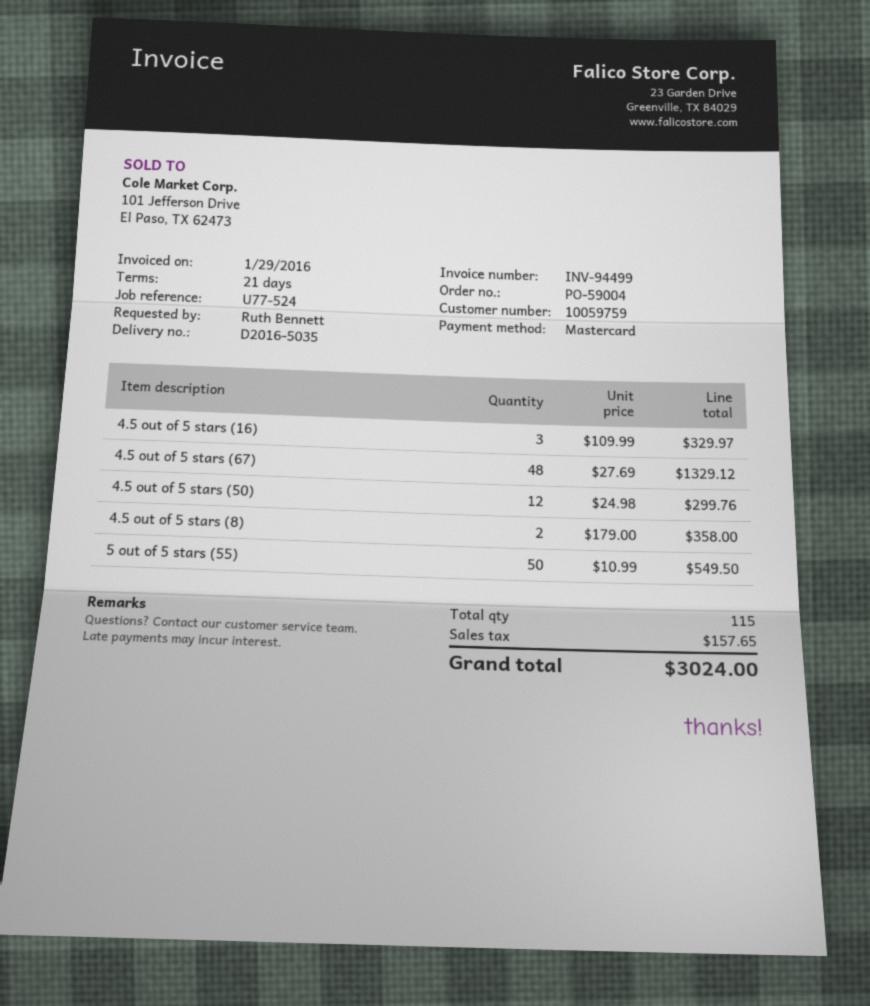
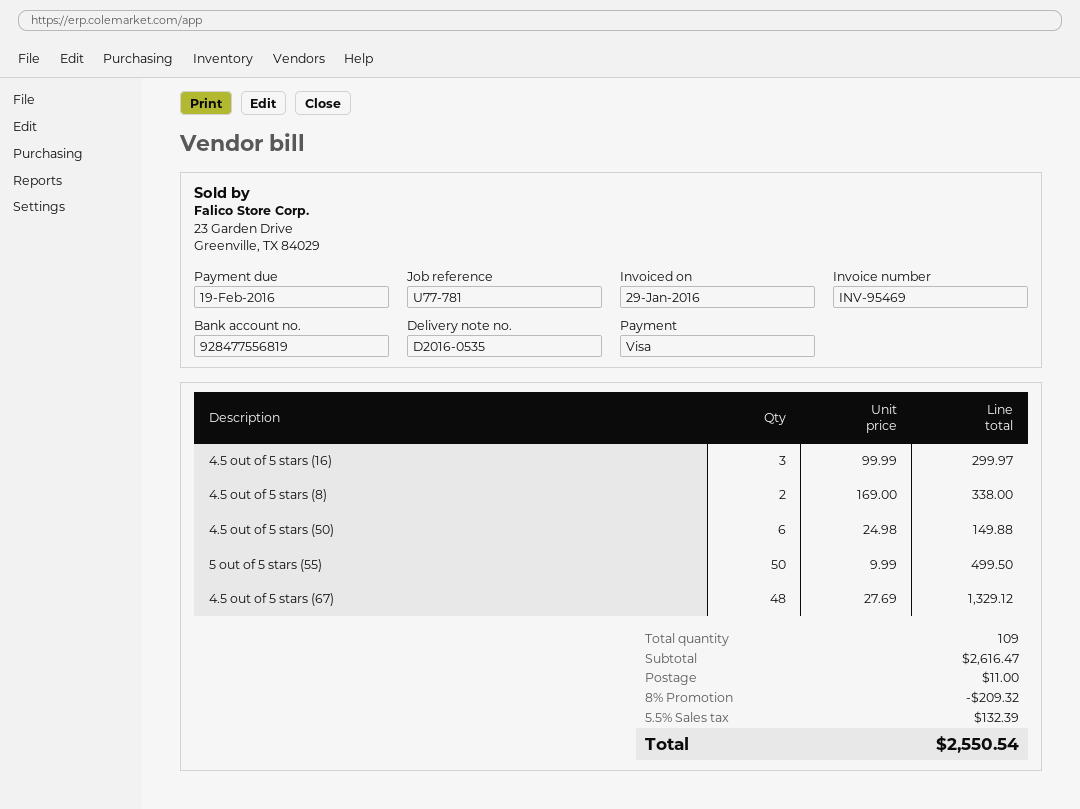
delivery note number: D2016-5035 -> D2016-0535
invoice number: INV-94499 -> INV-95469
reference: U77-524 -> U77-781
payment method: Mastercard -> Visa
4.5 out of 5 stars (16): 3 x 109.99 = 329.97 -> 3 x 99.99 = 299.97
4.5 out of 5 stars (50): 12 x 24.98 = 299.76 -> 6 x 24.98 = 149.88
4.5 out of 5 stars (8): 2 x 179.00 = 358.00 -> 2 x 169.00 = 338.00
5 out of 5 stars (55): 50 x 10.99 = 549.50 -> 50 x 9.99 = 499.50
total quantity: 115 -> 109
discount: none -> 8% = 209.32
shipping: none -> 11.00
tax: 157.65 -> 132.39
total: 3024.00 -> 2550.54

